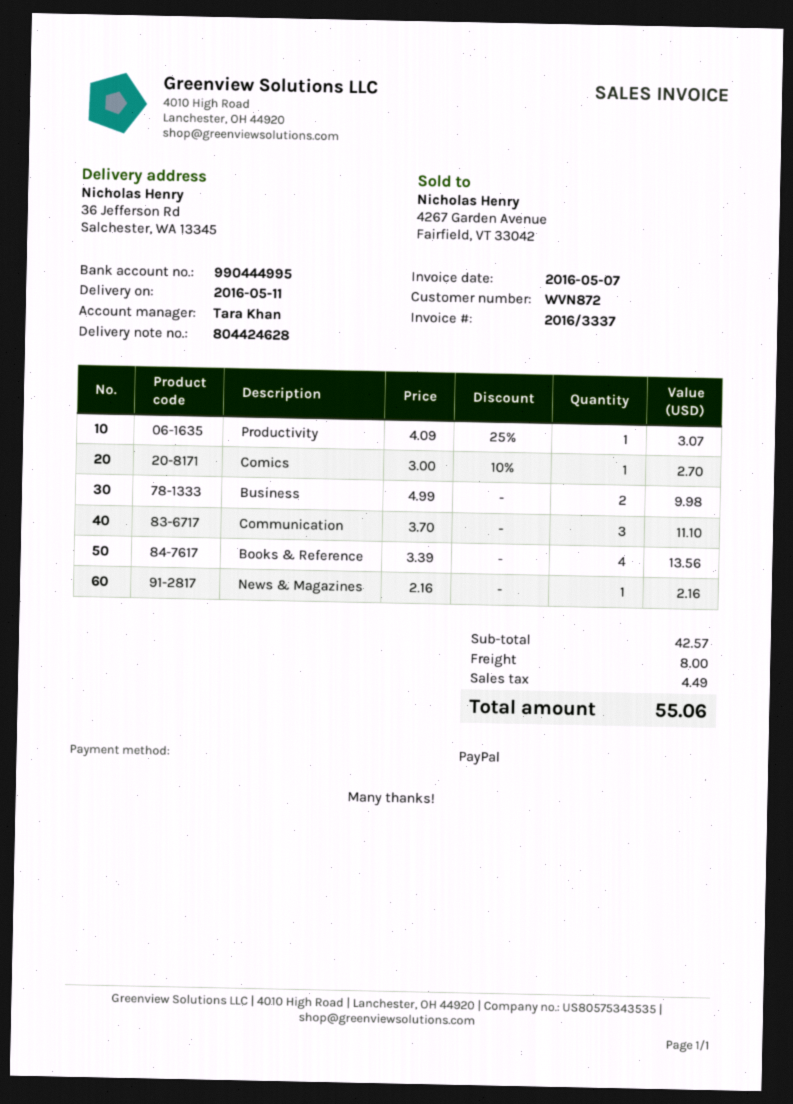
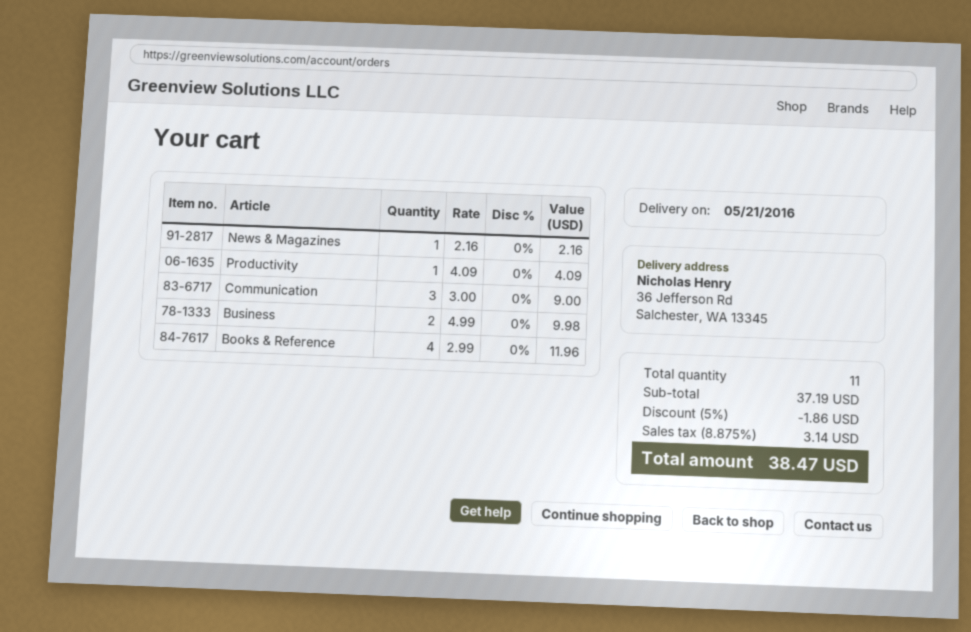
delivery date: 2016-05-11 -> 2016-05-21
Productivity: 1 x 4.09 - 25% = 3.07 -> 1 x 4.09 = 4.09
Comics: 1 x 3.00 - 10% = 2.70 -> none
Communication: 3 x 3.70 = 11.10 -> 3 x 3.00 = 9.00
Books & Reference: 4 x 3.39 = 13.56 -> 4 x 2.99 = 11.96
subtotal: 42.57 -> 37.19
discount: none -> 5% = 1.86
shipping: 8.00 -> none
tax: 4.49 -> 3.14
total: 55.06 -> 38.47

